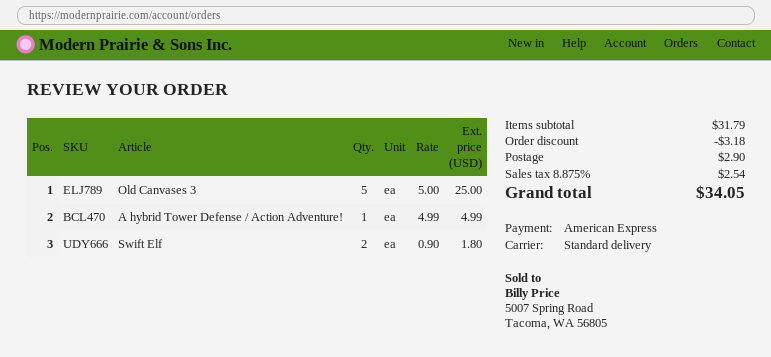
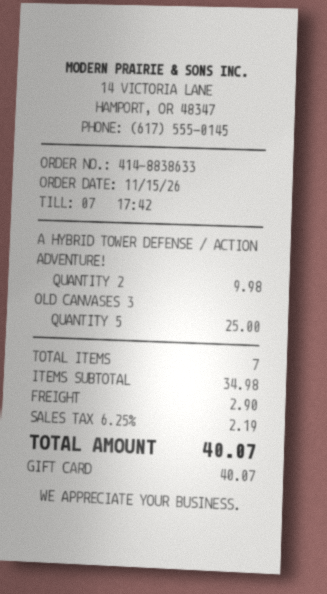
payment method: American Express -> gift card
A hybrid Tower Defense / Action Adventure!: 1 for 4.99 -> 2 for 9.98
Swift Elf: 2 for 1.80 -> none
subtotal: 31.79 -> 34.98
discount: 3.18 -> none
tax: 8.875% = 2.54 -> 6.25% = 2.19
total: 34.05 -> 40.07

